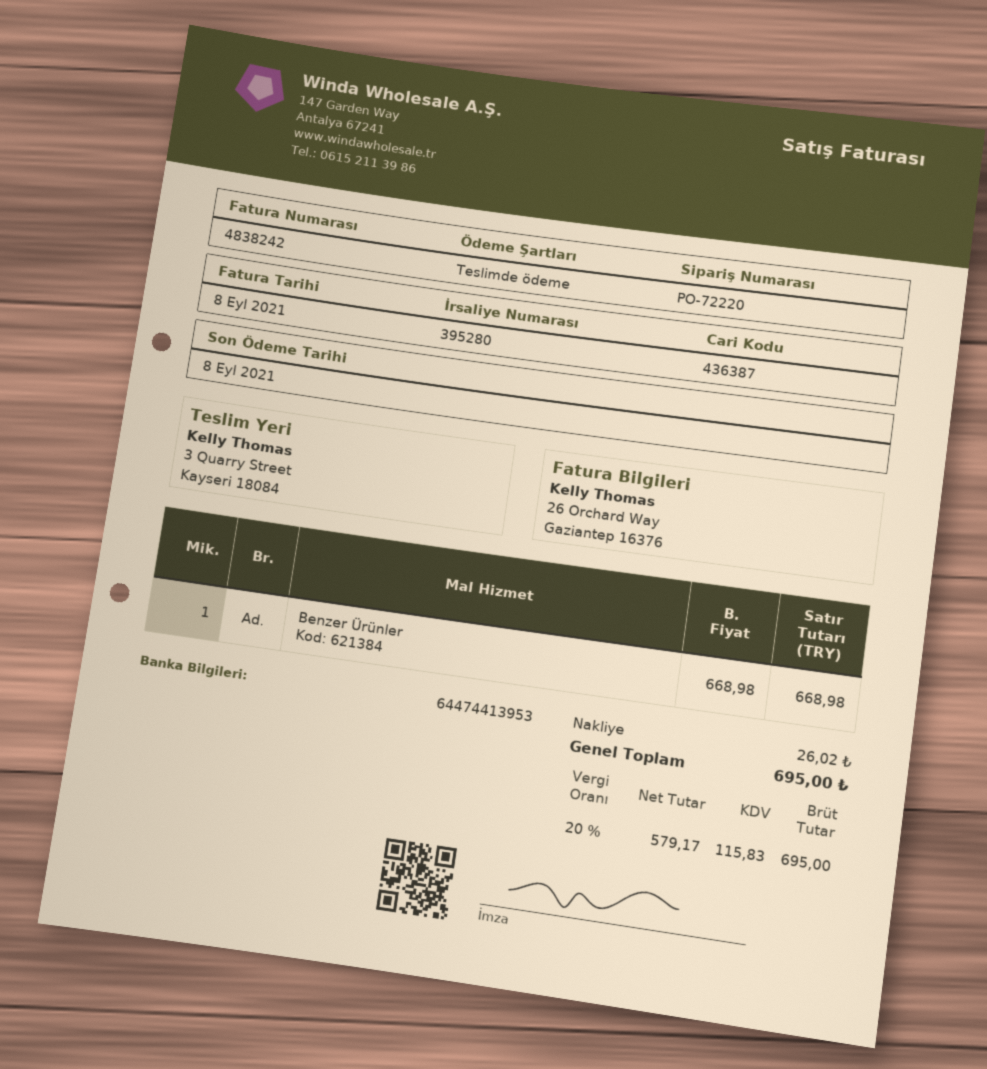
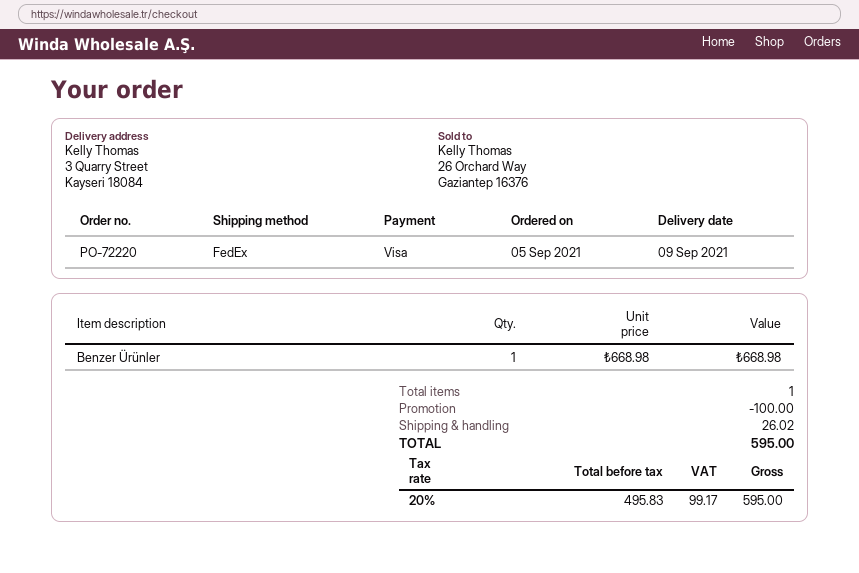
discount: none -> 100.00
net: 579.17 -> 495.83
tax: 20% = 115.83 -> 20% = 99.17
total: 695.00 -> 595.00

